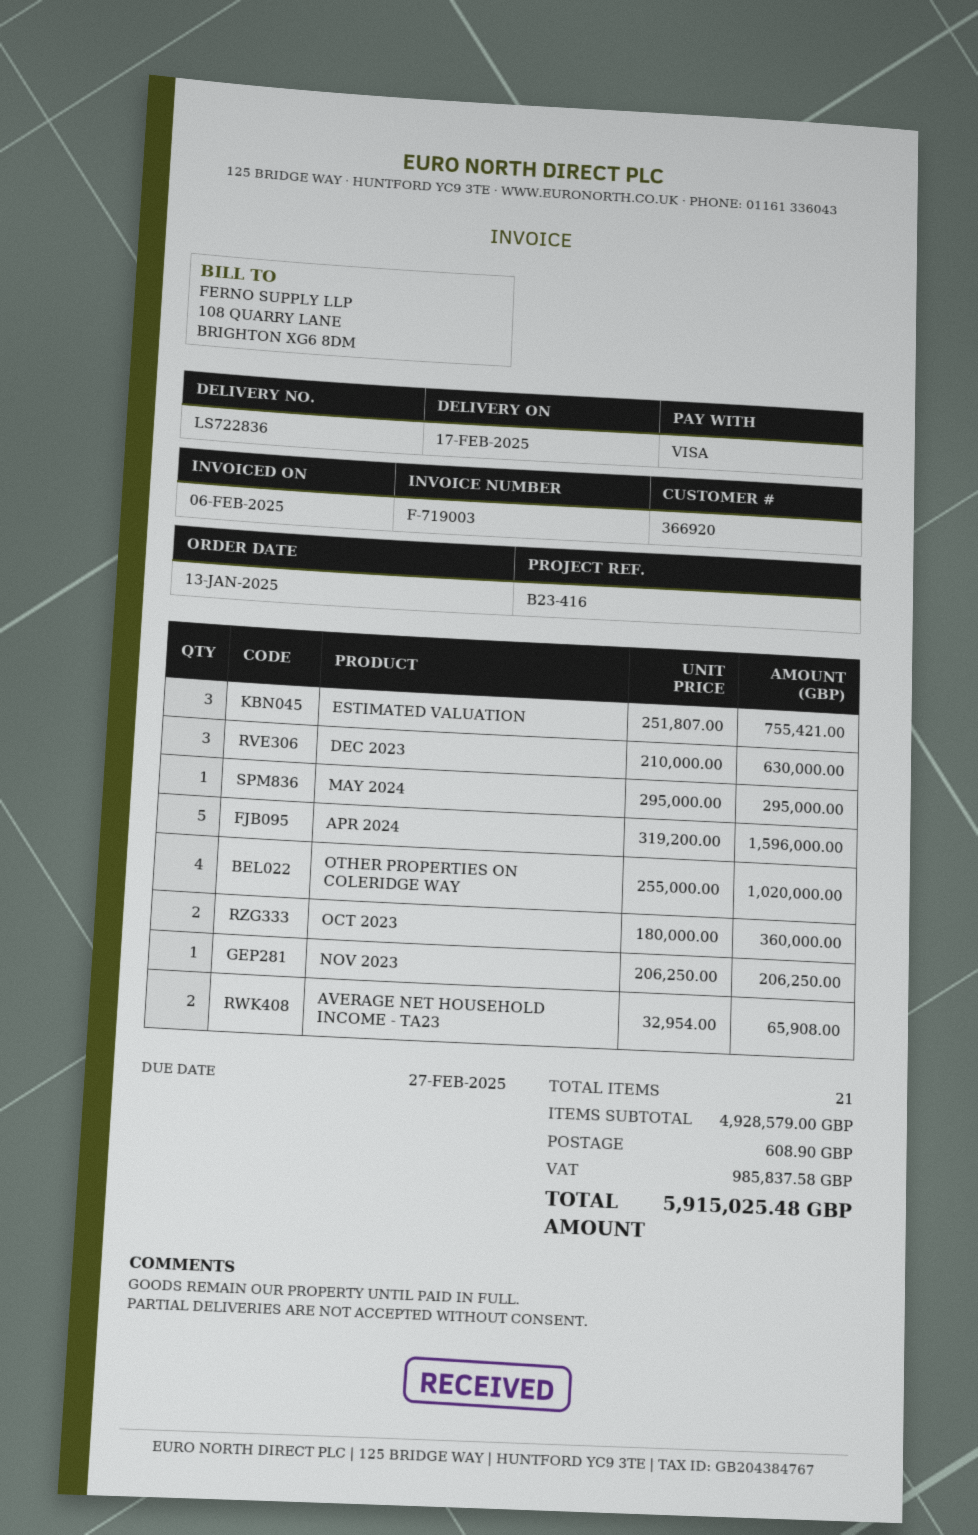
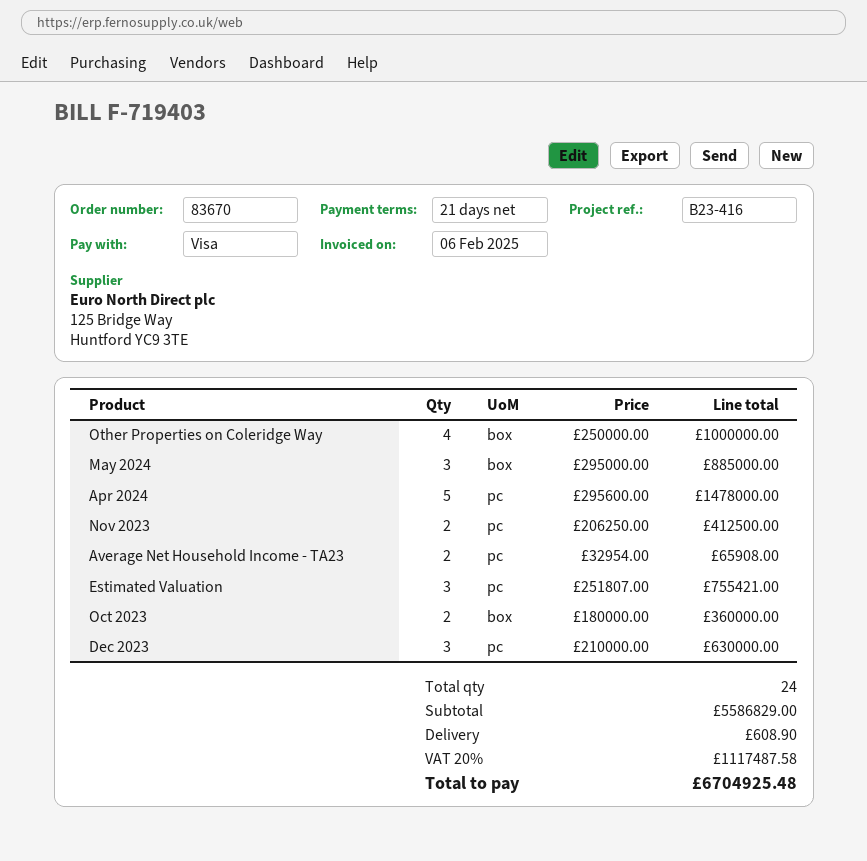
invoice number: F-719003 -> F-719403
MAY 2024: 1 x 295000.00 = 295000.00 -> 3 x 295000.00 = 885000.00
APR 2024: 5 x 319200.00 = 1596000.00 -> 5 x 295600.00 = 1478000.00
OTHER PROPERTIES ON COLERIDGE WAY: 4 x 255000.00 = 1020000.00 -> 4 x 250000.00 = 1000000.00
NOV 2023: 1 x 206250.00 = 206250.00 -> 2 x 206250.00 = 412500.00
total quantity: 21 -> 24
subtotal: 4928579.00 -> 5586829.00
tax: 985837.58 -> 1117487.58
total: 5915025.48 -> 6704925.48

